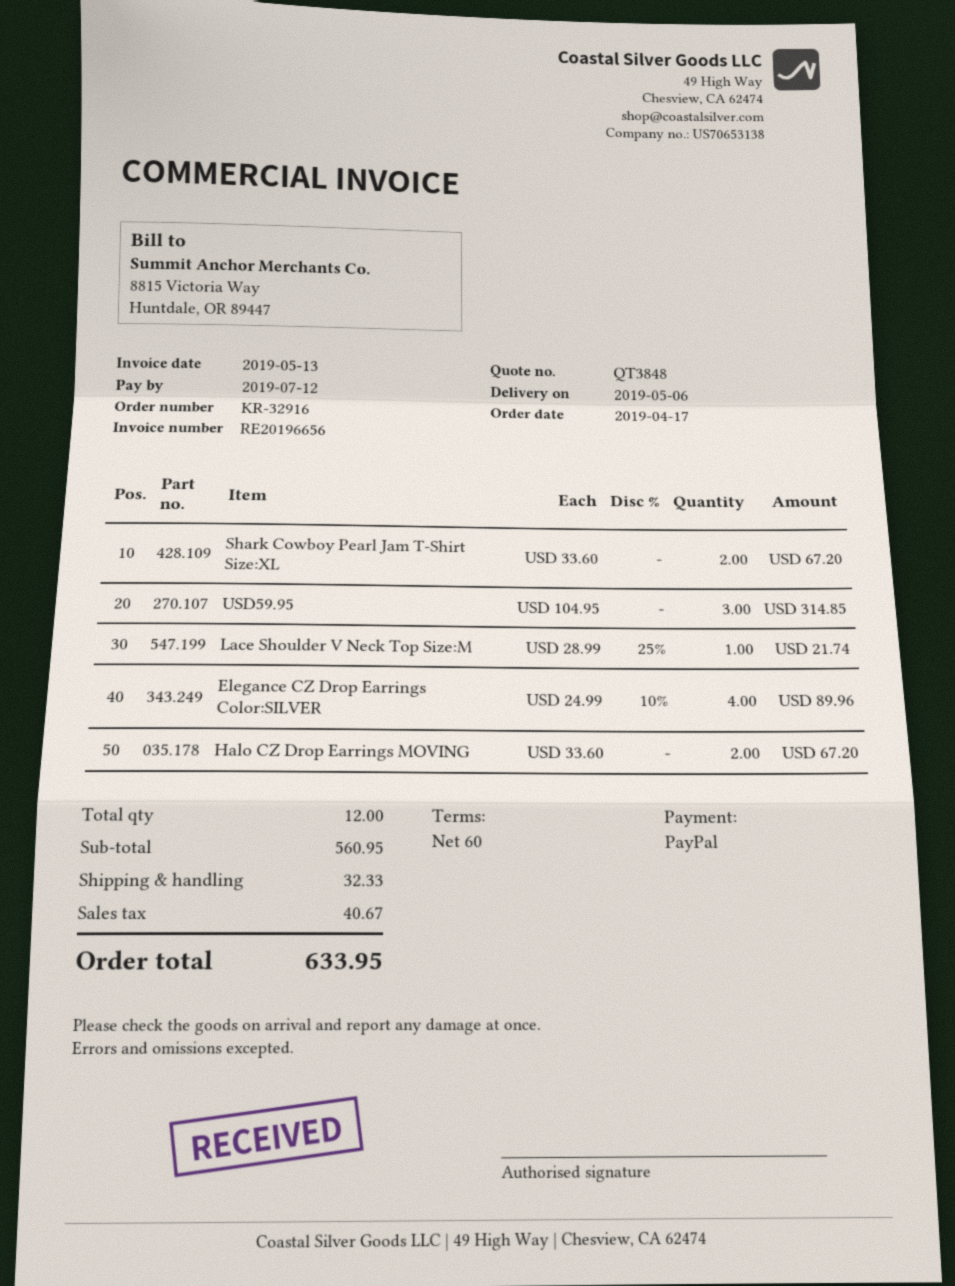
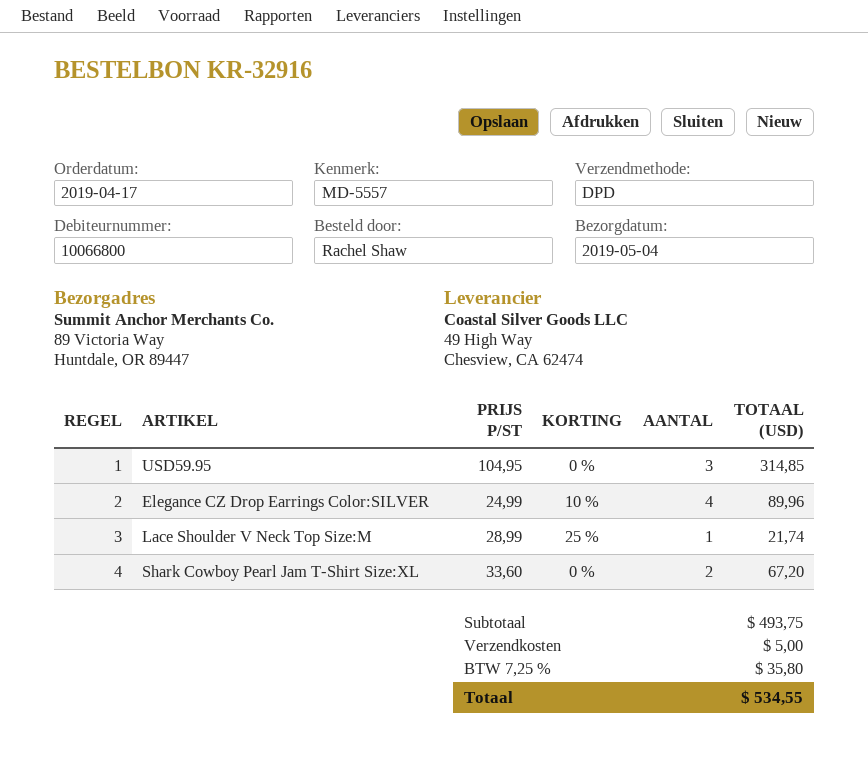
delivery date: 2019-05-06 -> 2019-05-04
Halo CZ Drop Earrings MOVING: 2 x 33.60 = 67.20 -> none
subtotal: 560.95 -> 493.75
shipping: 32.33 -> 5.00
tax: 40.67 -> 35.80
total: 633.95 -> 534.55

